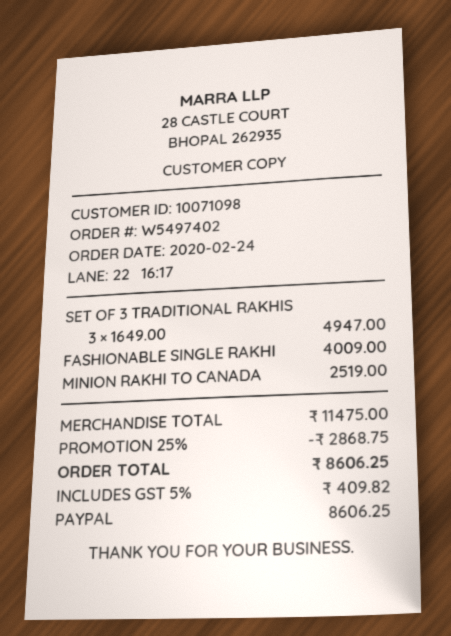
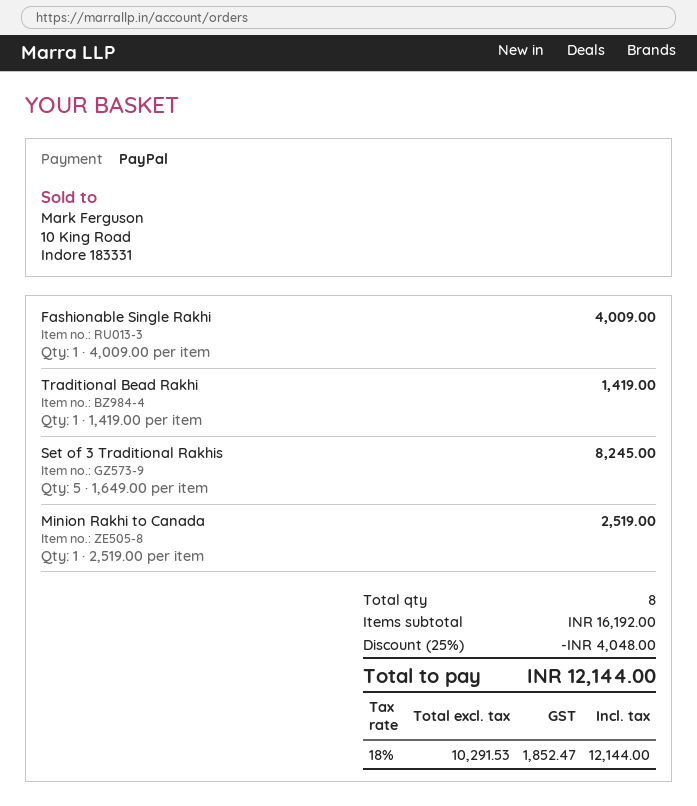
SET OF 3 TRADITIONAL RAKHIS: 3 x 1649.00 = 4947.00 -> 5 x 1649.00 = 8245.00
Traditional Bead Rakhi: none -> 1 x 1419.00 = 1419.00
subtotal: 11475.00 -> 16192.00
discount: 25% = 2868.75 -> 25% = 4048.00
tax: 5% = 409.82 -> 18% = 1852.47
total: 8606.25 -> 12144.00

